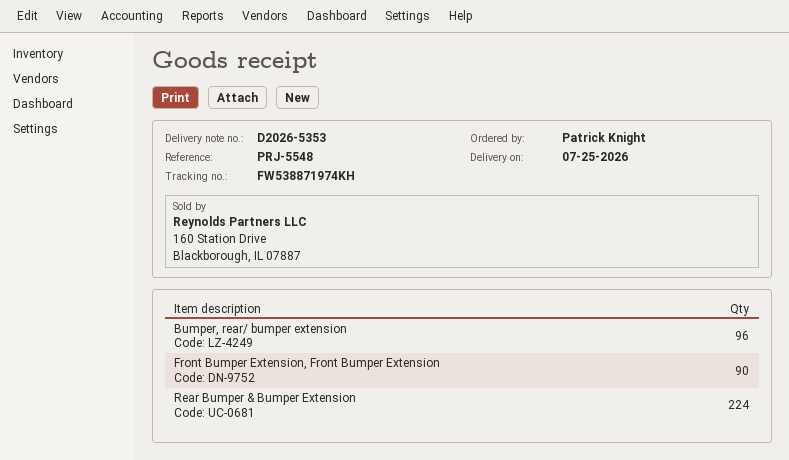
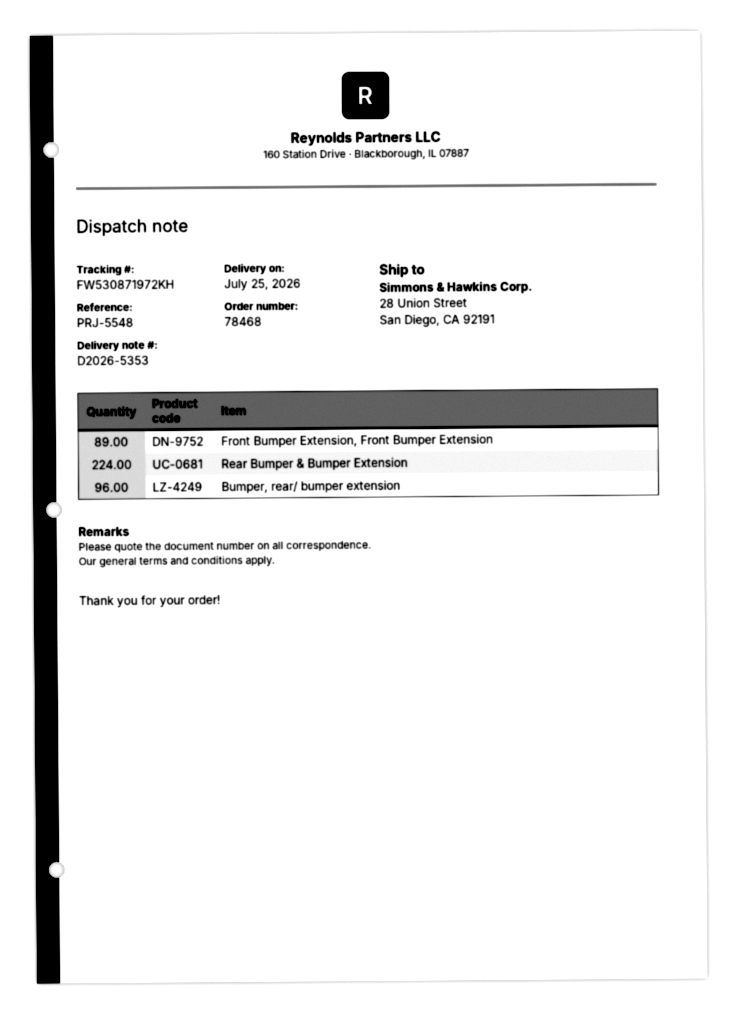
tracking number: FW538871974KH -> FW530871972KH
Front Bumper Extension, Front Bumper Extension: 90 -> 89

